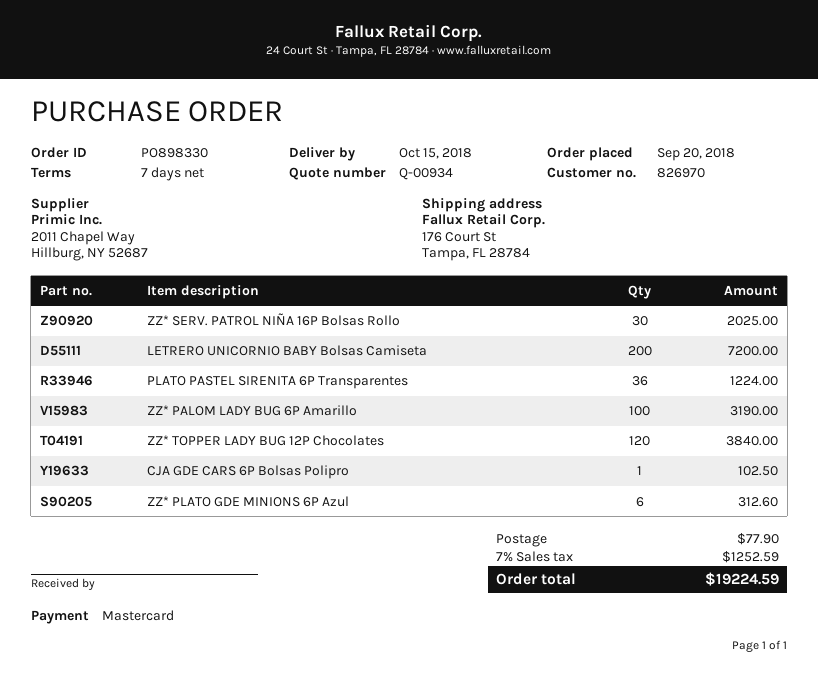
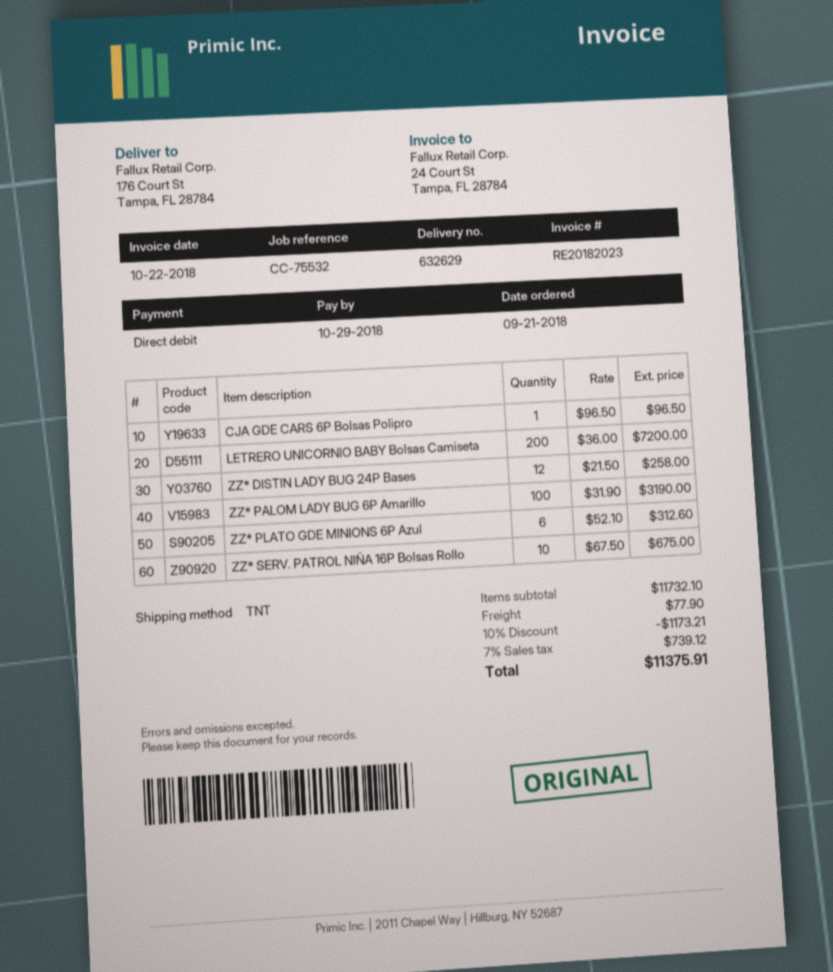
order date: 2018-09-20 -> 2018-09-21
payment method: Mastercard -> direct debit
ZZ* SERV. PATROL NIÑA 16P Bolsas Rollo: 30 for 2025.00 -> 10 for 675.00
PLATO PASTEL SIRENITA 6P Transparentes: 36 for 1224.00 -> none
ZZ* TOPPER LADY BUG 12P Chocolates: 120 for 3840.00 -> none
CJA GDE CARS 6P Bolsas Polipro: 1 for 102.50 -> 1 for 96.50
ZZ* DISTIN LADY BUG 24P Bases: none -> 12 for 258.00
discount: none -> 10% = 1173.21
tax: 7% = 1252.59 -> 7% = 739.12
total: 19224.59 -> 11375.91

